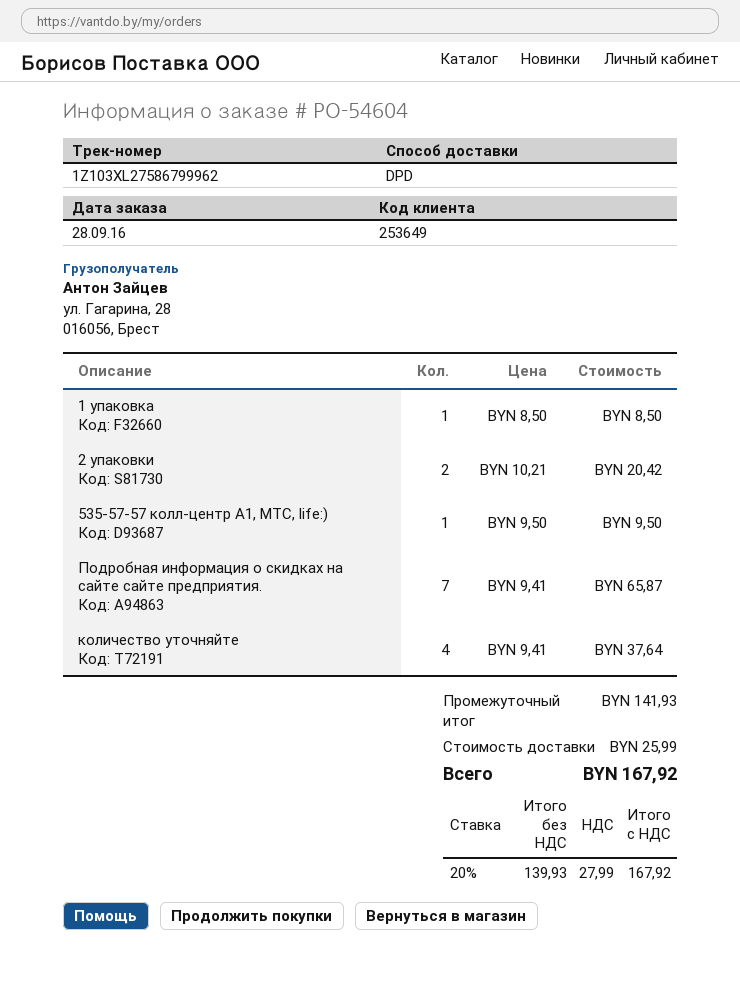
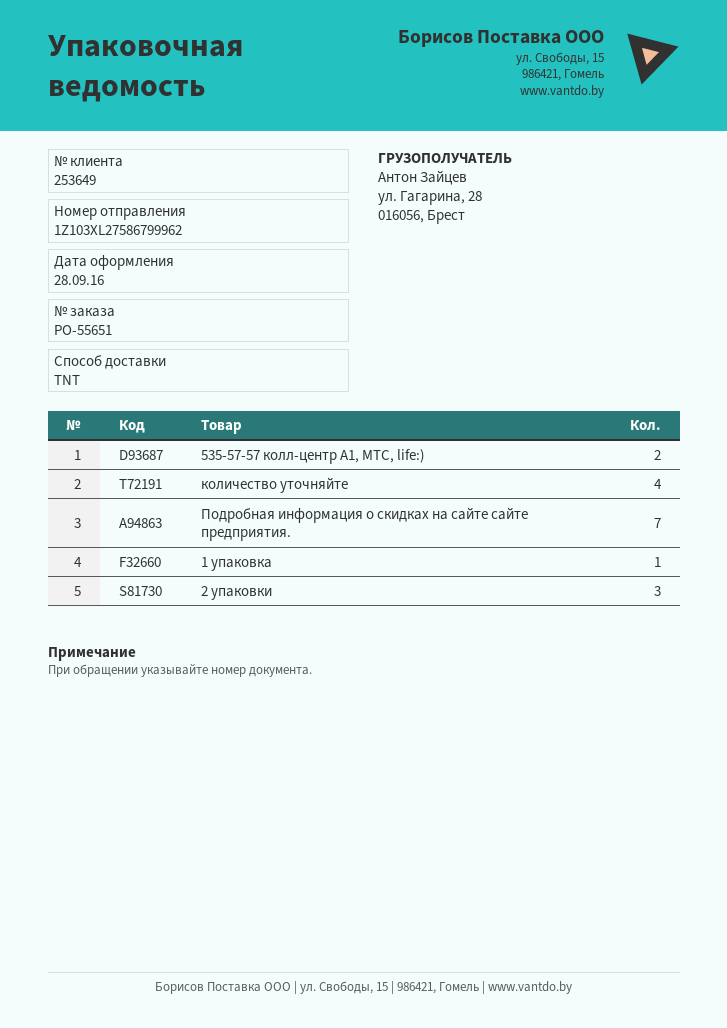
order number: PO-54604 -> PO-55651
shipping method: DPD -> TNT
2 упаковки: 2 -> 3
535-57-57 колл-центр А1, МТС, life:): 1 -> 2

